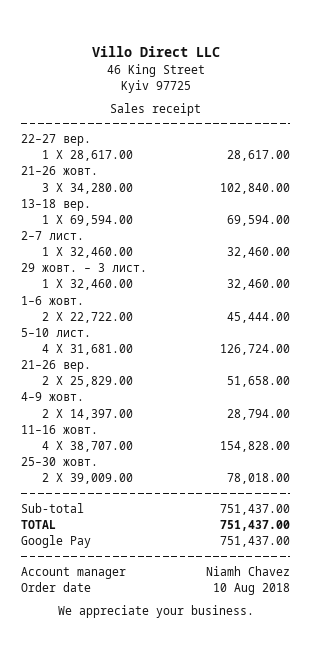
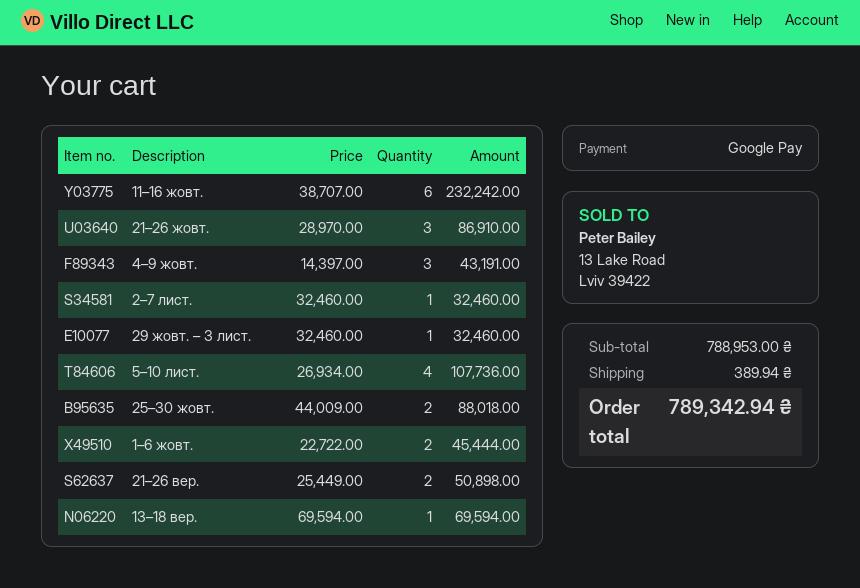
22–27 вер.: 1 x 28617.00 = 28617.00 -> none
21–26 жовт.: 3 x 34280.00 = 102840.00 -> 3 x 28970.00 = 86910.00
5–10 лист.: 4 x 31681.00 = 126724.00 -> 4 x 26934.00 = 107736.00
21–26 вер.: 2 x 25829.00 = 51658.00 -> 2 x 25449.00 = 50898.00
4–9 жовт.: 2 x 14397.00 = 28794.00 -> 3 x 14397.00 = 43191.00
11–16 жовт.: 4 x 38707.00 = 154828.00 -> 6 x 38707.00 = 232242.00
25–30 жовт.: 2 x 39009.00 = 78018.00 -> 2 x 44009.00 = 88018.00
subtotal: 751437.00 -> 788953.00
shipping: none -> 389.94
total: 751437.00 -> 789342.94

